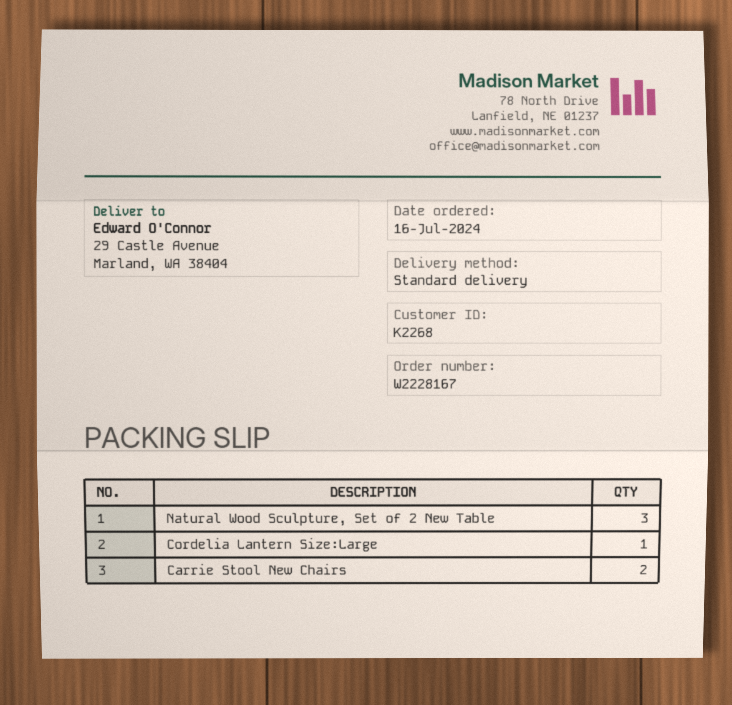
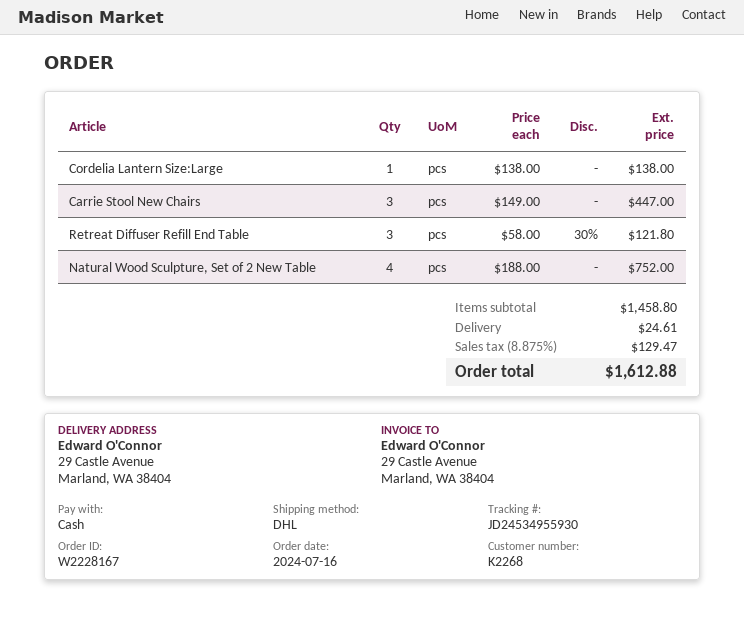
shipping method: standard -> DHL
Natural Wood Sculpture, Set of 2 New Table: 3 -> 4
Carrie Stool New Chairs: 2 -> 3
Retreat Diffuser Refill End Table: none -> 3

